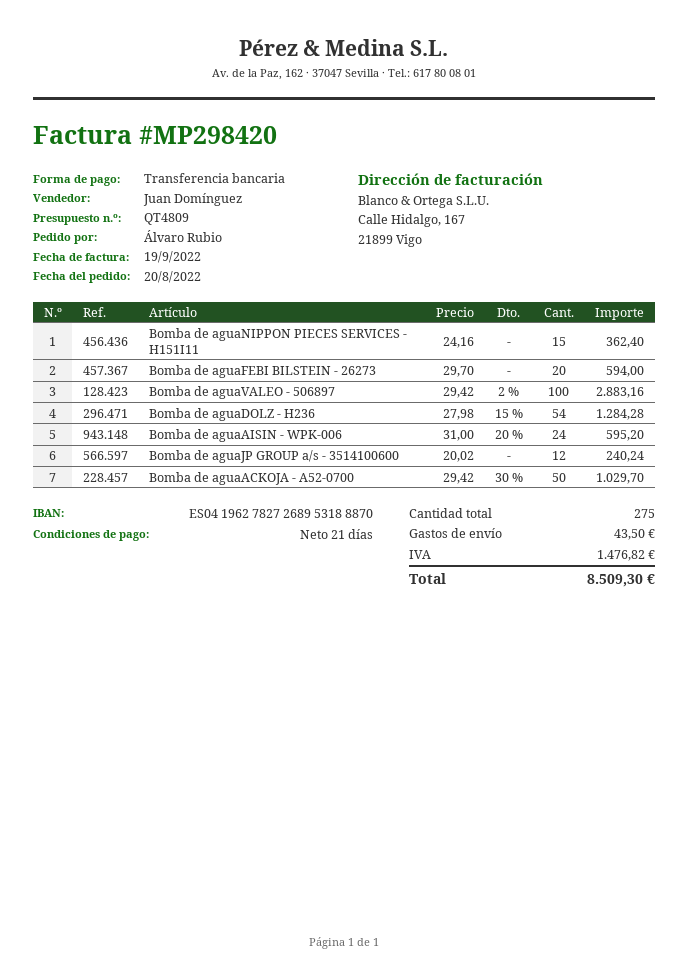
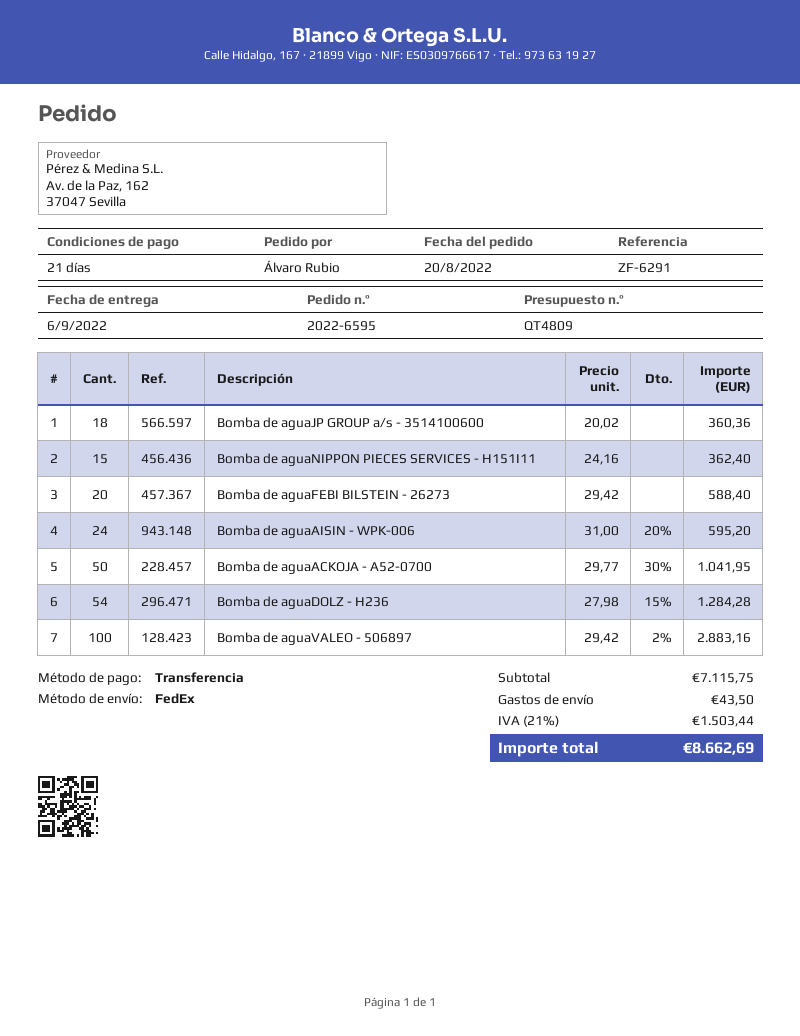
Bomba de aguaFEBI BILSTEIN - 26273: 20 x 29.70 = 594.00 -> 20 x 29.42 = 588.40
Bomba de aguaJP GROUP a/s - 3514100600: 12 x 20.02 = 240.24 -> 18 x 20.02 = 360.36
Bomba de aguaACKOJA - A52-0700: 50 x 29.42 - 30% = 1029.70 -> 50 x 29.77 - 30% = 1041.95
tax: 1476.82 -> 1503.44
total: 8509.30 -> 8662.69

